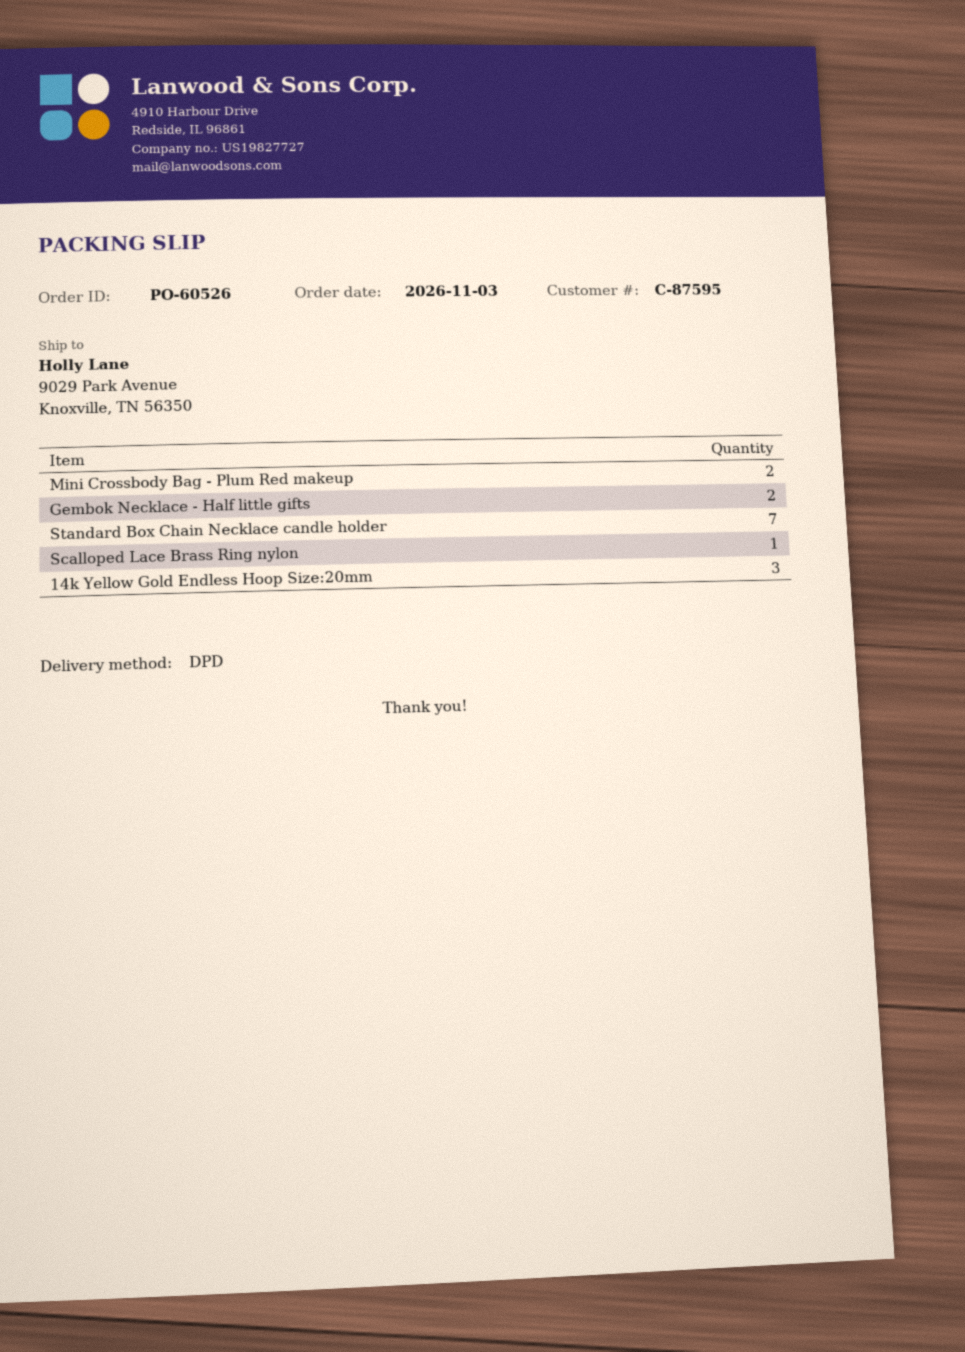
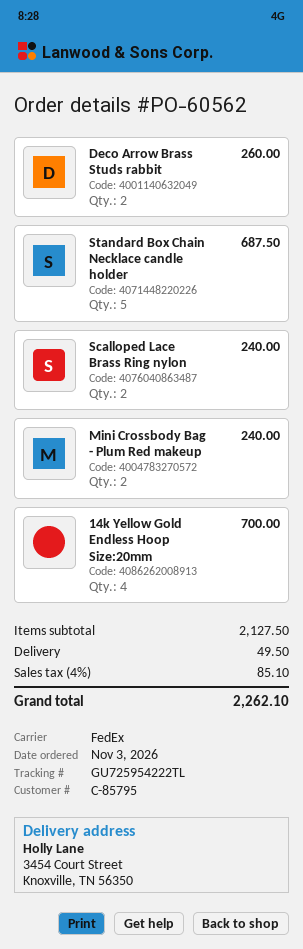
order number: PO-60526 -> PO-60562
customer number: C-87595 -> C-85795
shipping method: DPD -> FedEx
ship to: 9029 Park Avenue, Knoxville, TN 56350 -> 3454 Court Street, Knoxville, TN 56350
Gembok Necklace - Half little gifts: 2 -> none
Standard Box Chain Necklace candle holder: 7 -> 5
Scalloped Lace Brass Ring nylon: 1 -> 2
14k Yellow Gold Endless Hoop Size:20mm: 3 -> 4
Deco Arrow Brass Studs rabbit: none -> 2

